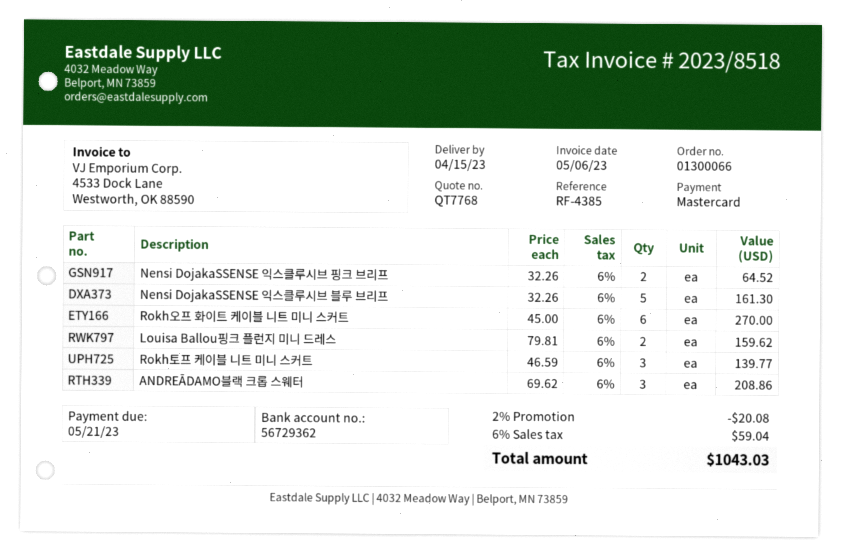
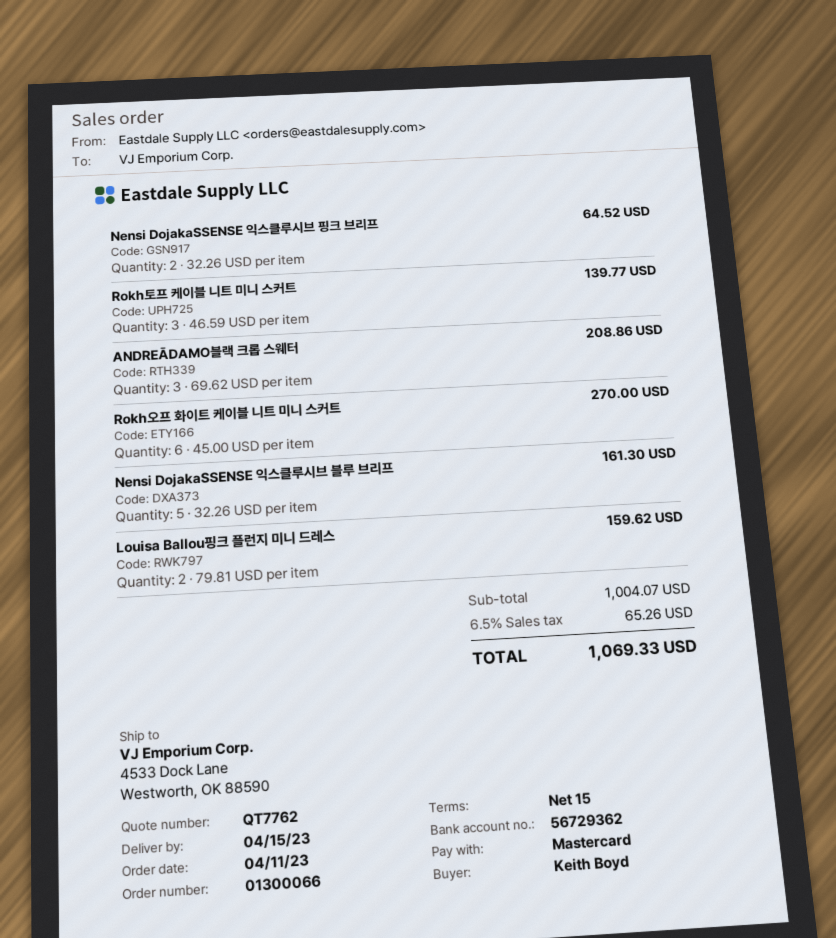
quote number: QT7768 -> QT7762
discount: 2% = 20.08 -> none
tax: 6% = 59.04 -> 6.5% = 65.26
total: 1043.03 -> 1069.33

